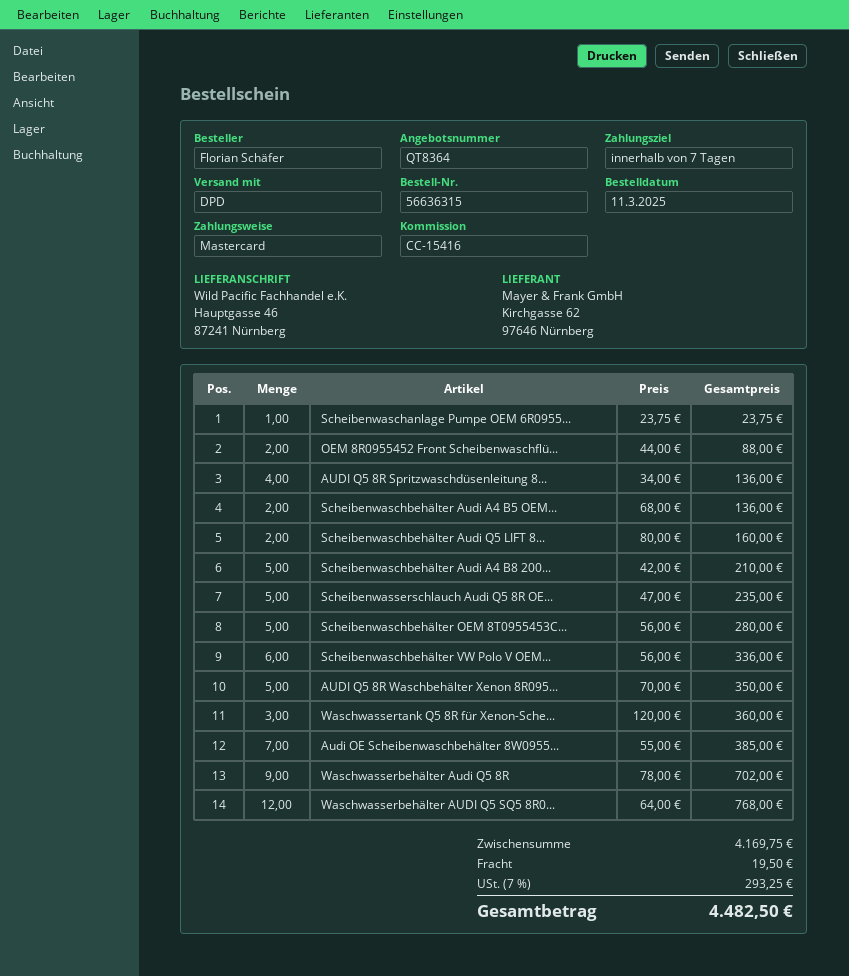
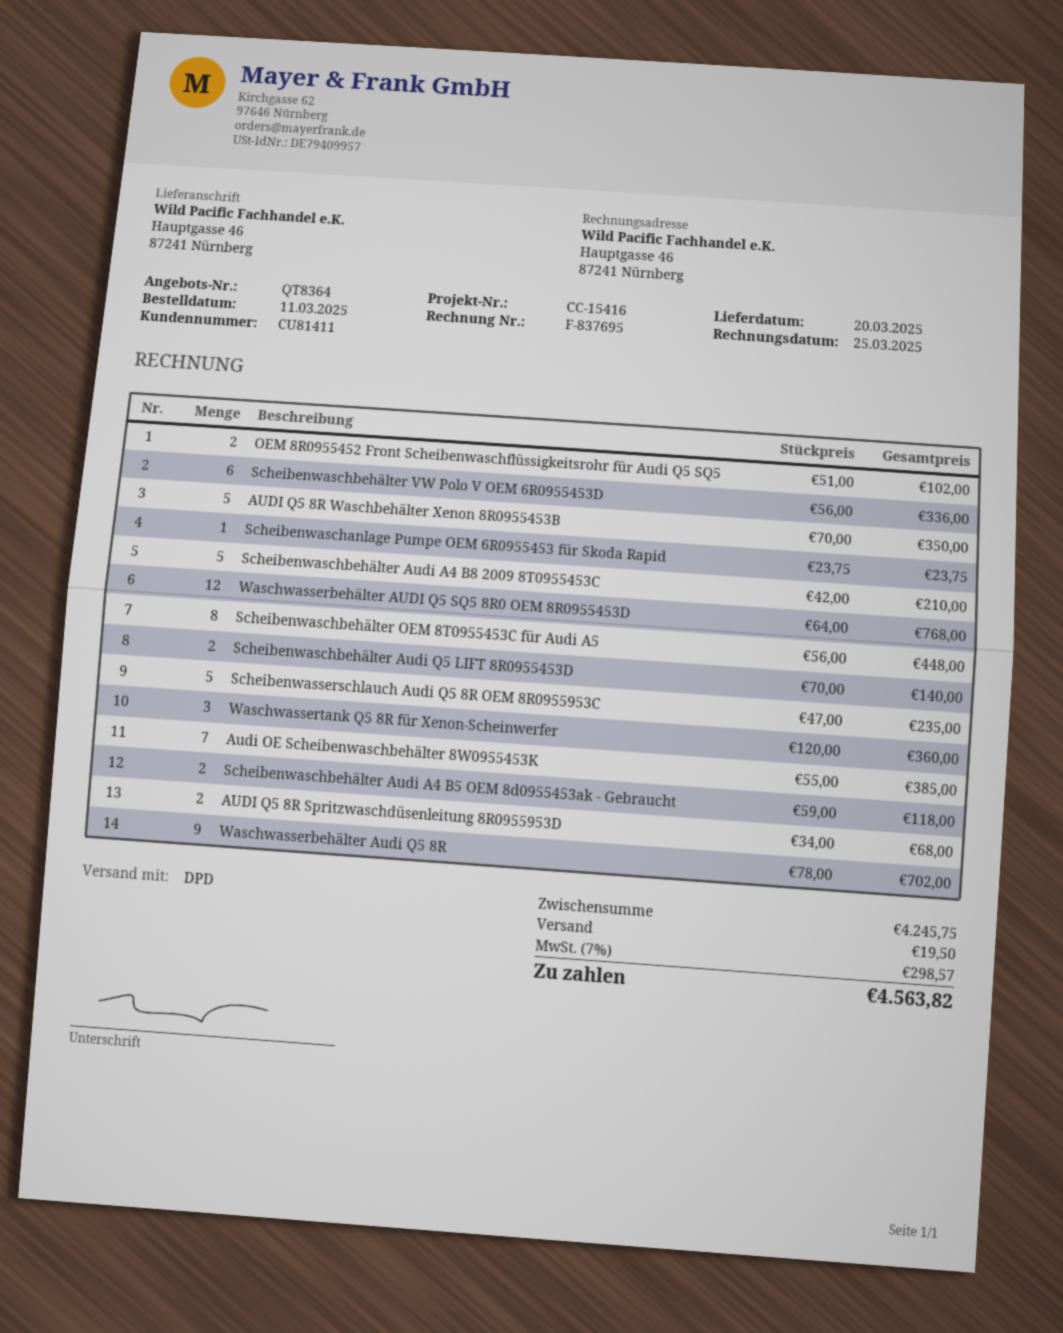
OEM 8R0955452 Front Scheibenwaschflü...: 2 x 44.00 = 88.00 -> 2 x 51.00 = 102.00
AUDI Q5 8R Spritzwaschdüsenleitung 8...: 4 x 34.00 = 136.00 -> 2 x 34.00 = 68.00
Scheibenwaschbehälter Audi A4 B5 OEM...: 2 x 68.00 = 136.00 -> 2 x 59.00 = 118.00
Scheibenwaschbehälter Audi Q5 LIFT 8...: 2 x 80.00 = 160.00 -> 2 x 70.00 = 140.00
Scheibenwaschbehälter OEM 8T0955453C...: 5 x 56.00 = 280.00 -> 8 x 56.00 = 448.00
subtotal: 4169.75 -> 4245.75
tax: 7% = 293.25 -> 7% = 298.57
total: 4482.50 -> 4563.82

